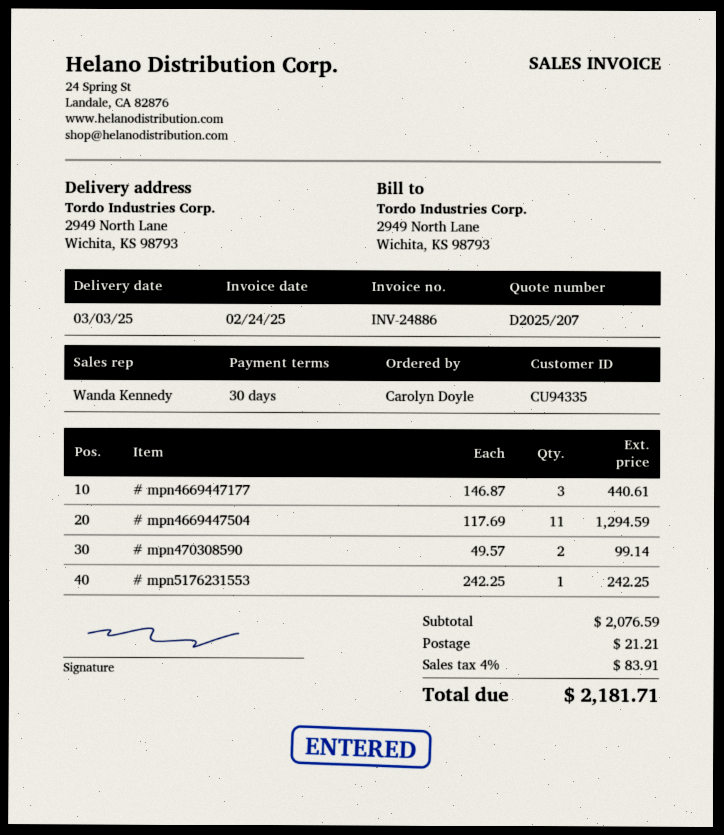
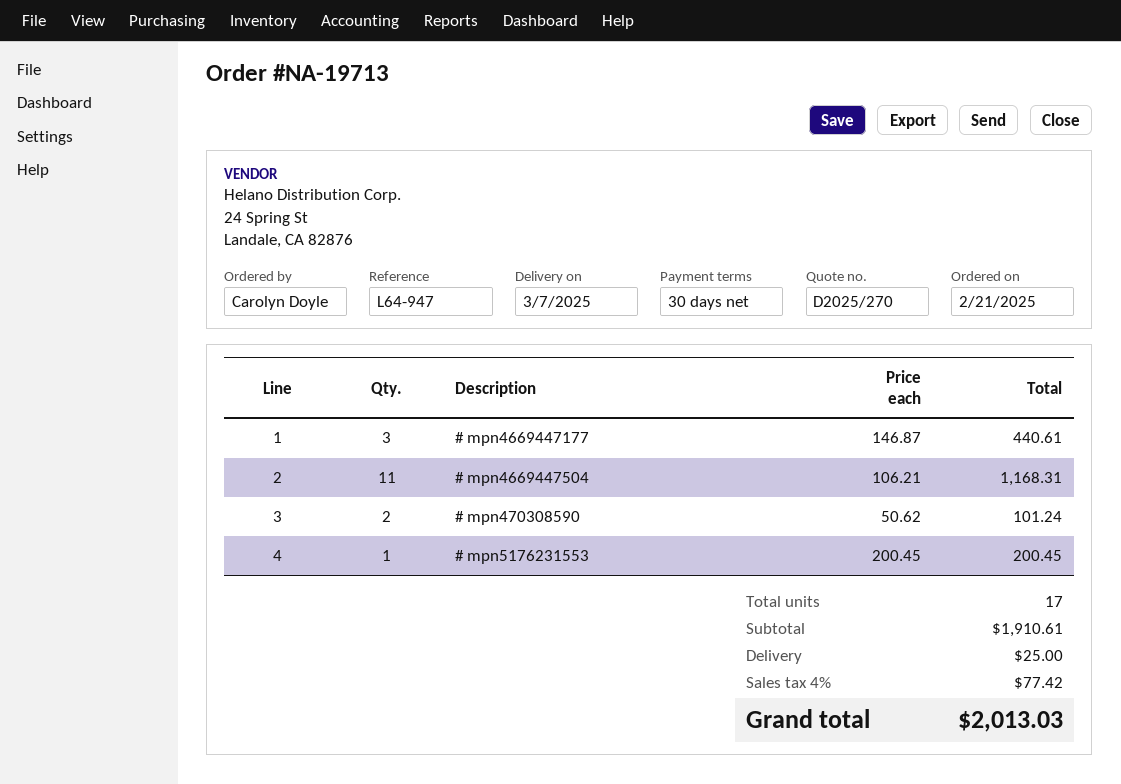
quote number: D2025/207 -> D2025/270
delivery date: 2025-03-03 -> 2025-03-07
# mpn4669447504: 11 x 117.69 = 1294.59 -> 11 x 106.21 = 1168.31
# mpn470308590: 2 x 49.57 = 99.14 -> 2 x 50.62 = 101.24
# mpn5176231553: 1 x 242.25 = 242.25 -> 1 x 200.45 = 200.45
subtotal: 2076.59 -> 1910.61
shipping: 21.21 -> 25.00
tax: 4% = 83.91 -> 4% = 77.42
total: 2181.71 -> 2013.03

